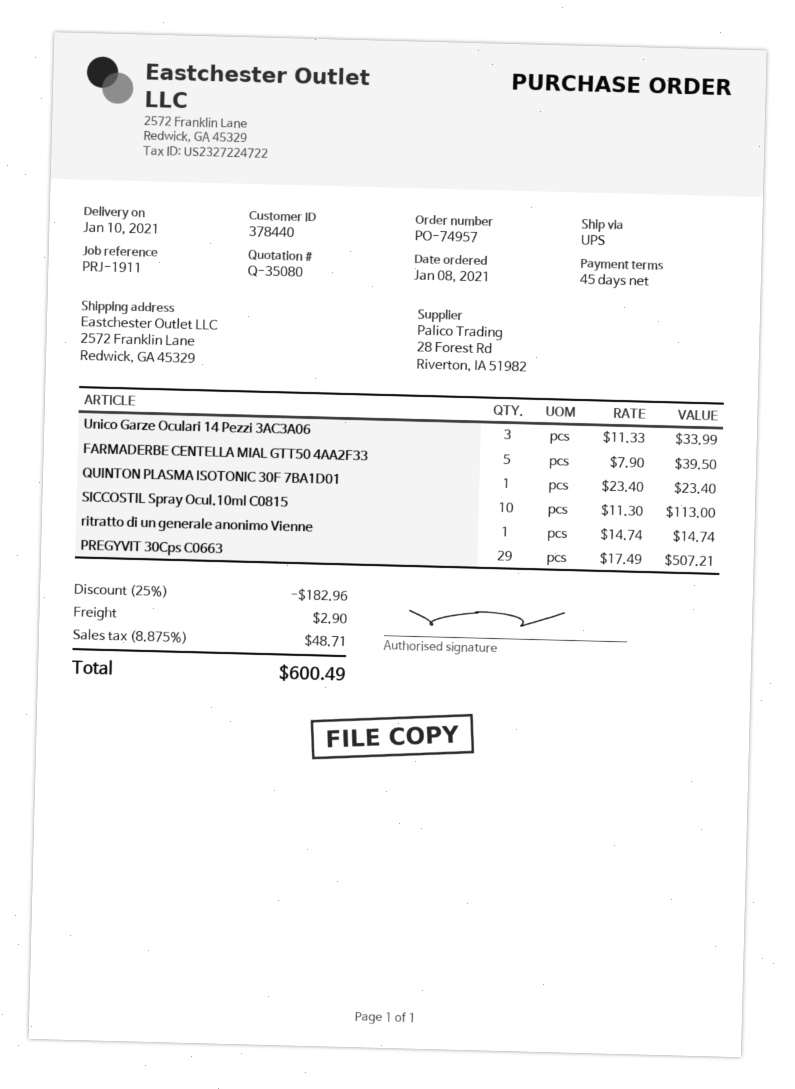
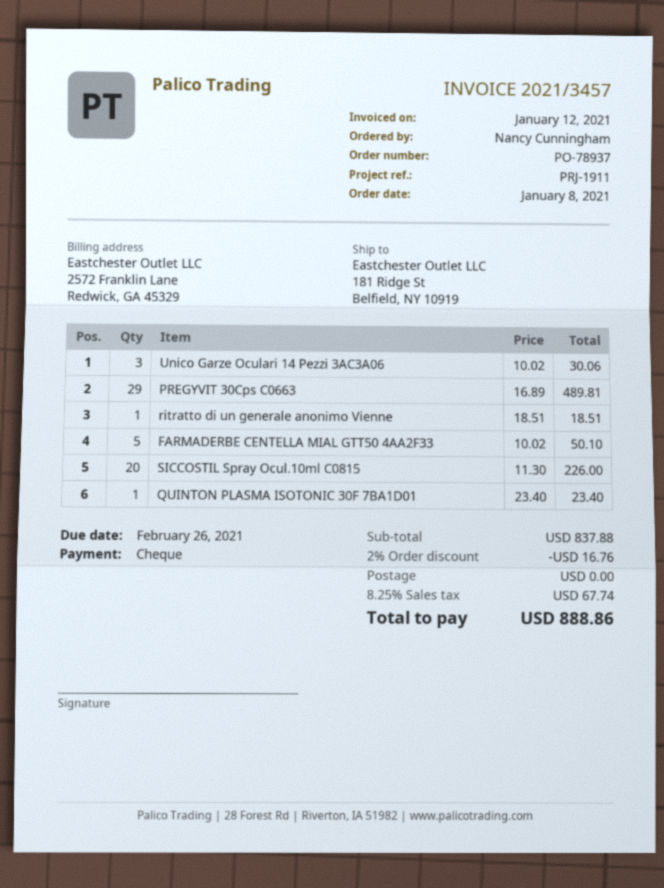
order number: PO-74957 -> PO-78937
ship to: 2572 Franklin Lane, Redwick, GA 45329 -> 181 Ridge St, Belfield, NY 10919
Unico Garze Oculari 14 Pezzi 3AC3A06: 3 x 11.33 = 33.99 -> 3 x 10.02 = 30.06
FARMADERBE CENTELLA MIAL GTT50 4AA2F33: 5 x 7.90 = 39.50 -> 5 x 10.02 = 50.10
SICCOSTIL Spray Ocul.10ml C0815: 10 x 11.30 = 113.00 -> 20 x 11.30 = 226.00
ritratto di un generale anonimo Vienne: 1 x 14.74 = 14.74 -> 1 x 18.51 = 18.51
PREGYVIT 30Cps C0663: 29 x 17.49 = 507.21 -> 29 x 16.89 = 489.81
discount: 25% = 182.96 -> 2% = 16.76
shipping: 2.90 -> 0.00
tax: 8.875% = 48.71 -> 8.25% = 67.74
total: 600.49 -> 888.86

